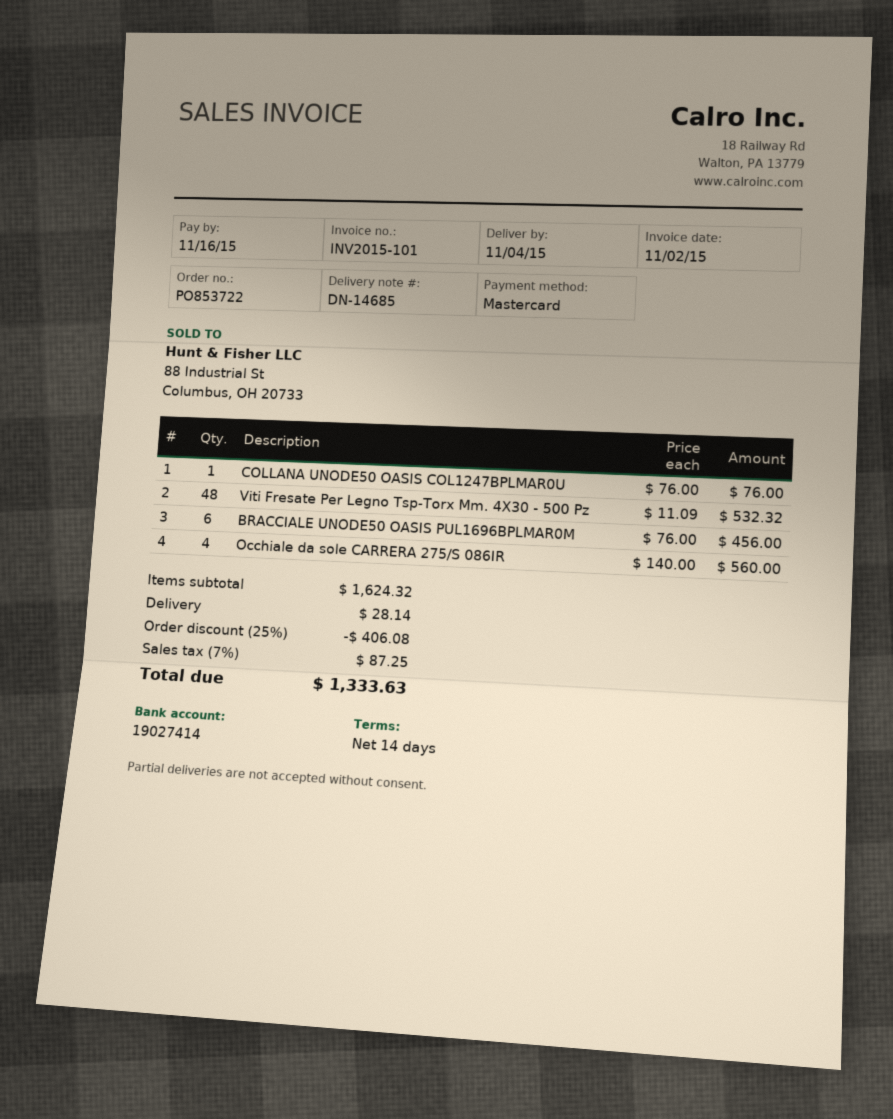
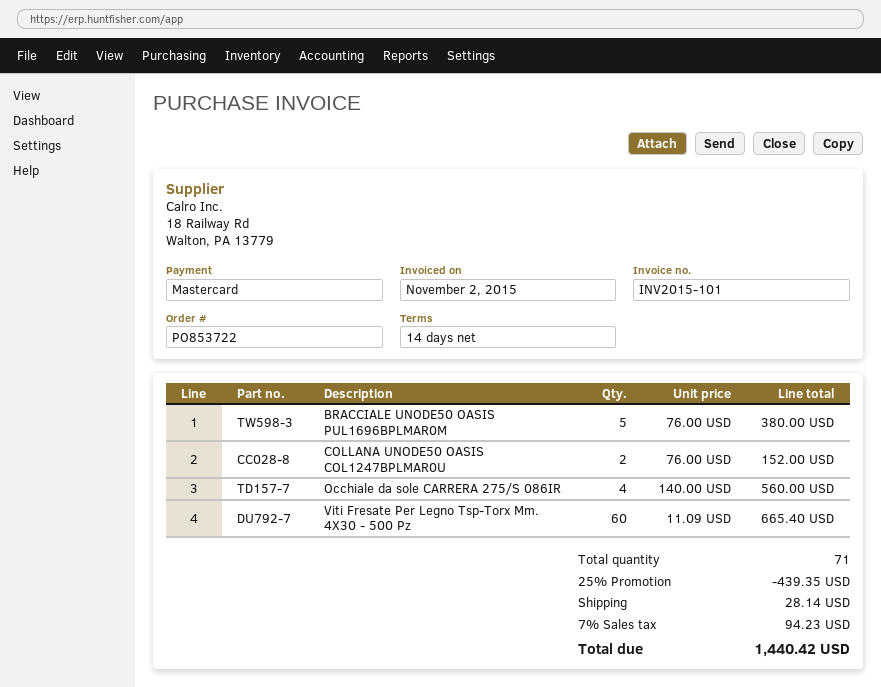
COLLANA UNODE50 OASIS COL1247BPLMAR0U: 1 x 76.00 = 76.00 -> 2 x 76.00 = 152.00
Viti Fresate Per Legno Tsp-Torx Mm. 4X30 - 500 Pz: 48 x 11.09 = 532.32 -> 60 x 11.09 = 665.40
BRACCIALE UNODE50 OASIS PUL1696BPLMAR0M: 6 x 76.00 = 456.00 -> 5 x 76.00 = 380.00
discount: 25% = 406.08 -> 25% = 439.35
tax: 7% = 87.25 -> 7% = 94.23
total: 1333.63 -> 1440.42

